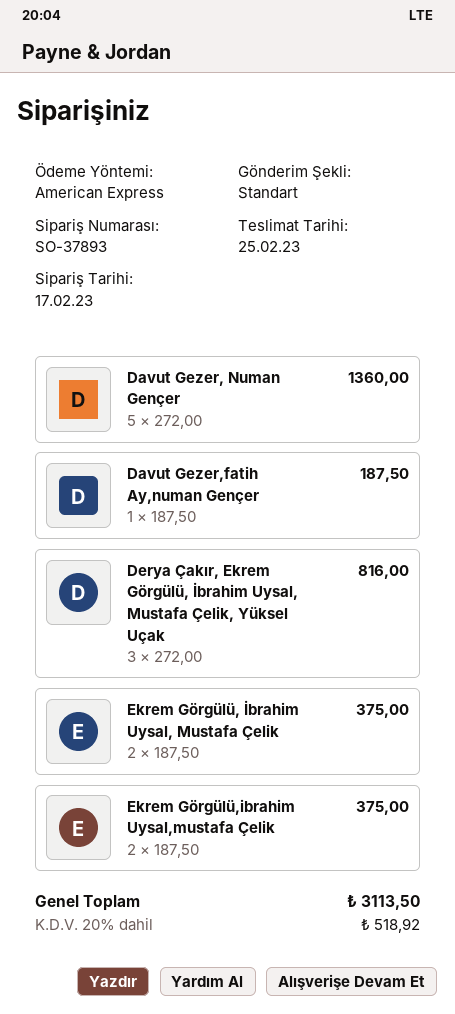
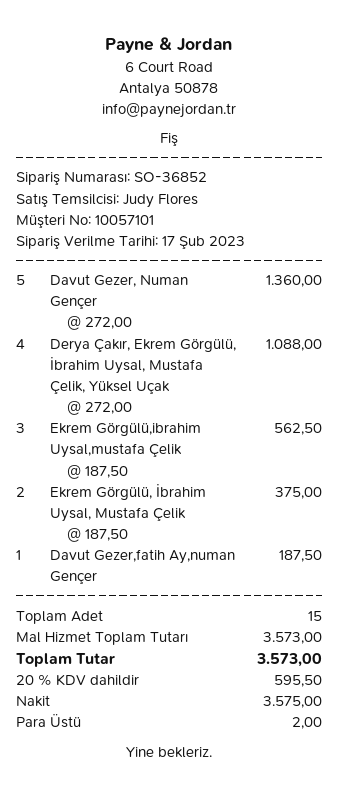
order number: SO-37893 -> SO-36852
payment method: American Express -> cash
Derya Çakır, Ekrem Görgülü, İbrahim Uysal, Mustafa Çelik, Yüksel Uçak: 3 x 272.00 = 816.00 -> 4 x 272.00 = 1088.00
Ekrem Görgülü,ibrahim Uysal,mustafa Çelik: 2 x 187.50 = 375.00 -> 3 x 187.50 = 562.50
tax: 20% = 518.92 -> 20% = 595.50
total: 3113.50 -> 3573.00

